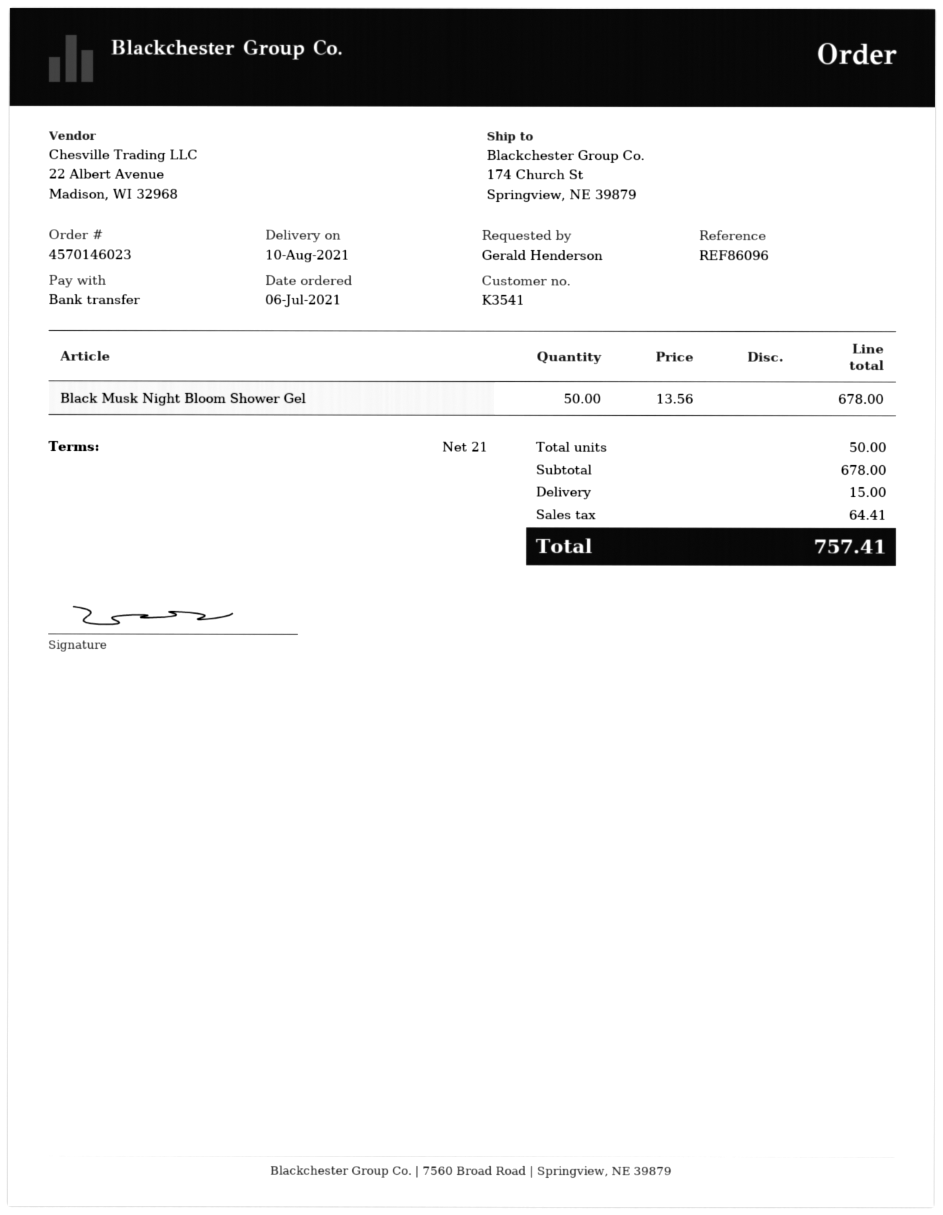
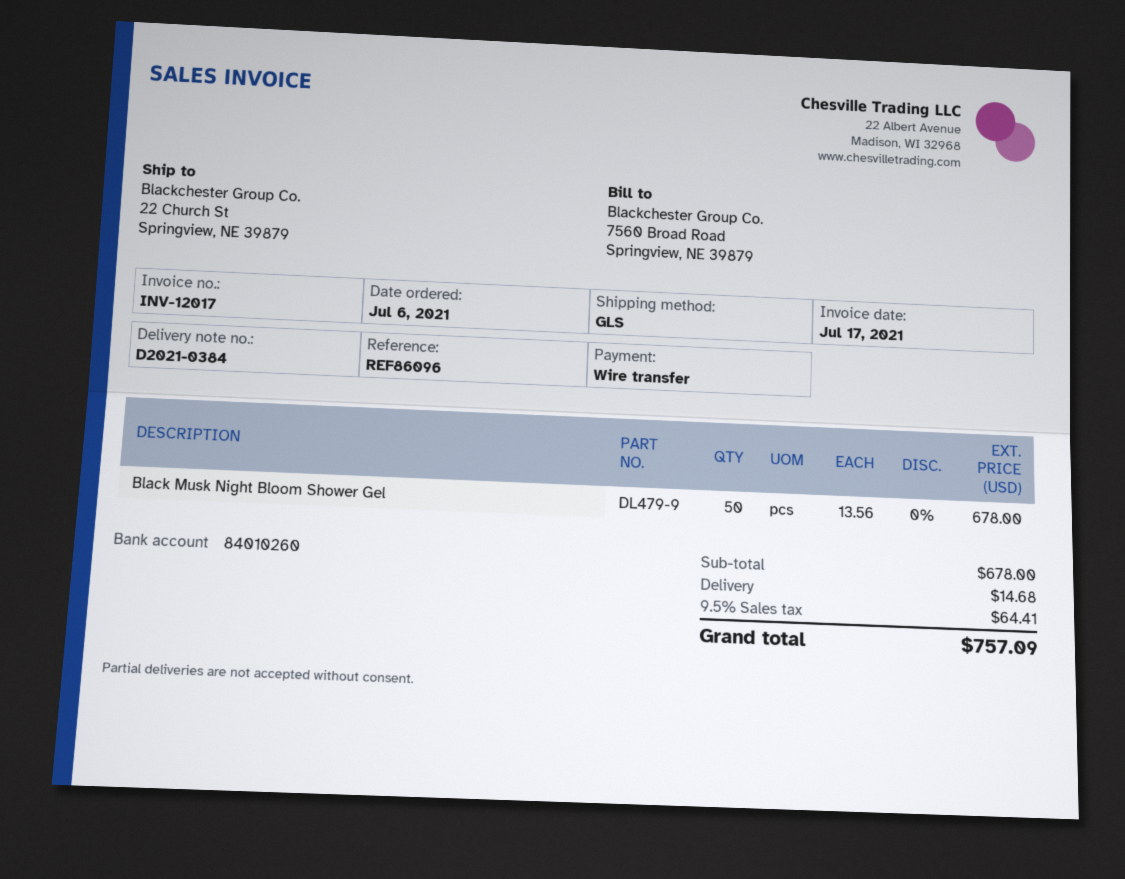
ship to: 174 Church St, Springview, NE 39879 -> 22 Church St, Springview, NE 39879
shipping: 15.00 -> 14.68
total: 757.41 -> 757.09

